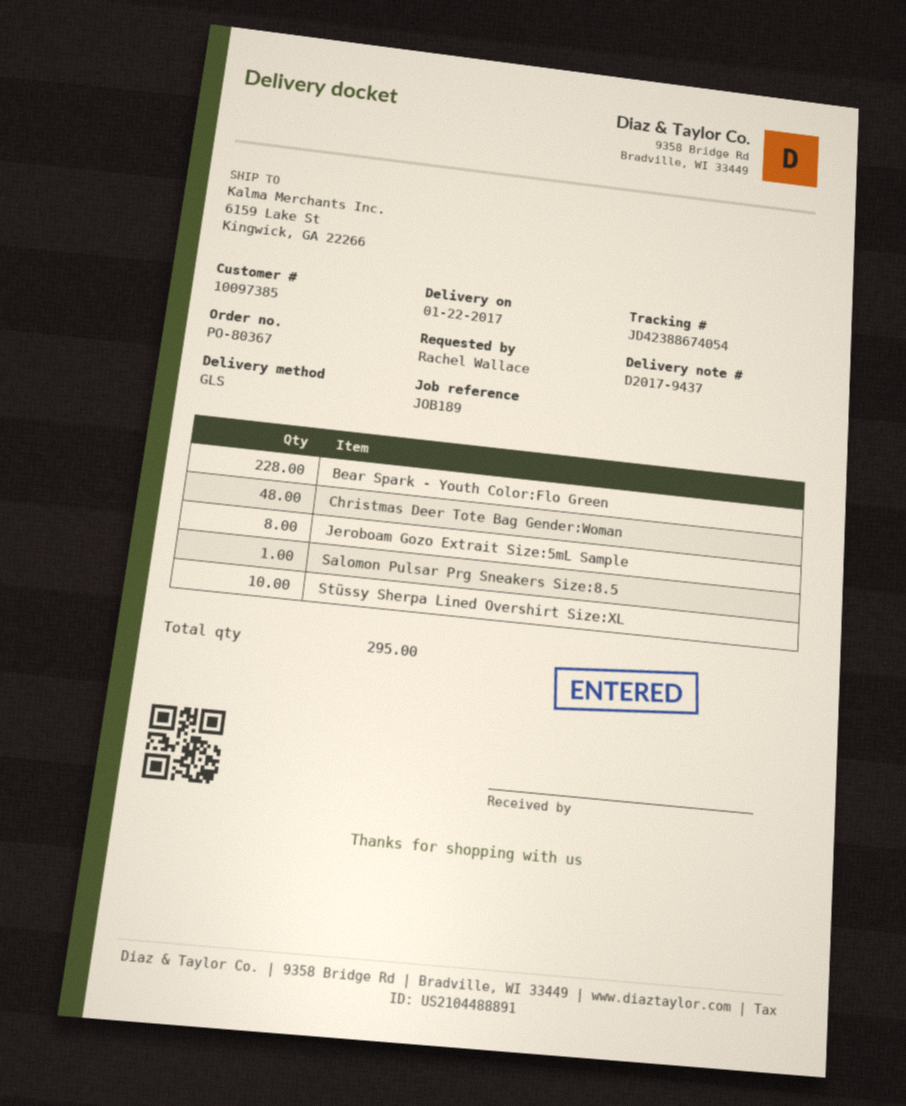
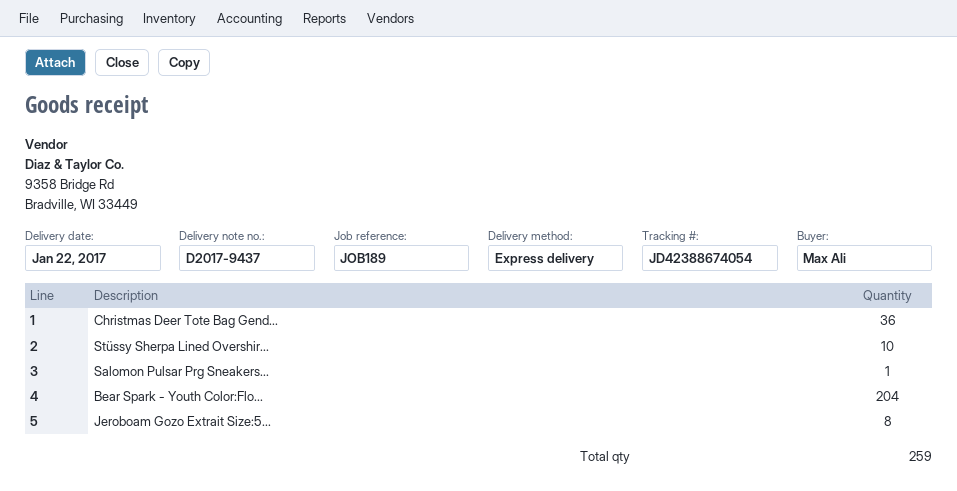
ordered by: Rachel Wallace -> Max Ali
shipping method: GLS -> express
Bear Spark - Youth Color:Flo Green: 228 -> 204
Christmas Deer Tote Bag Gender:Woman: 48 -> 36
total quantity: 295 -> 259

